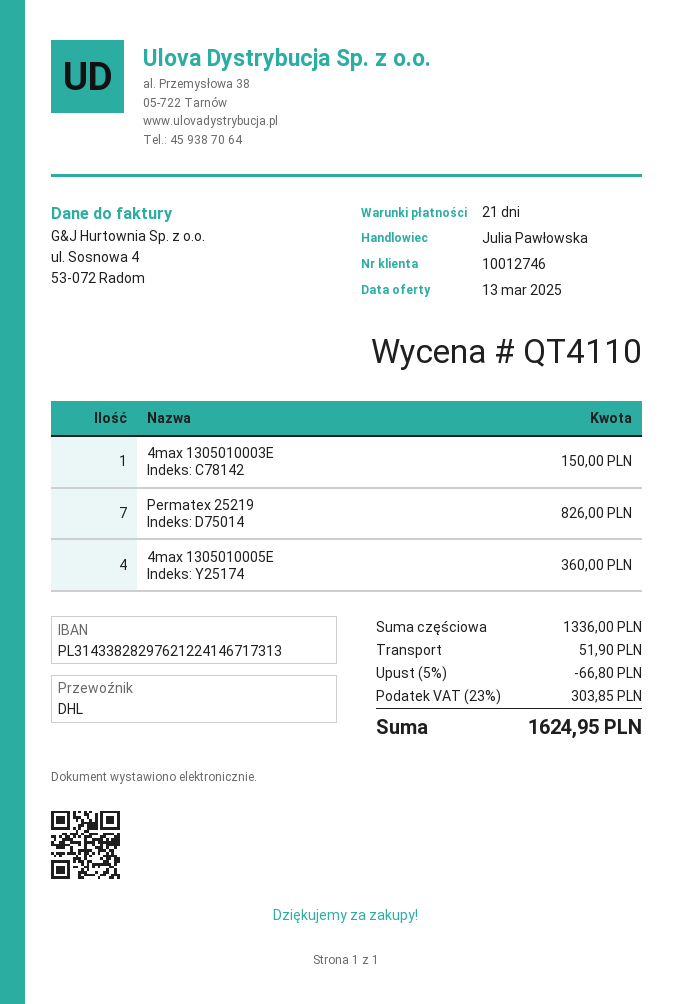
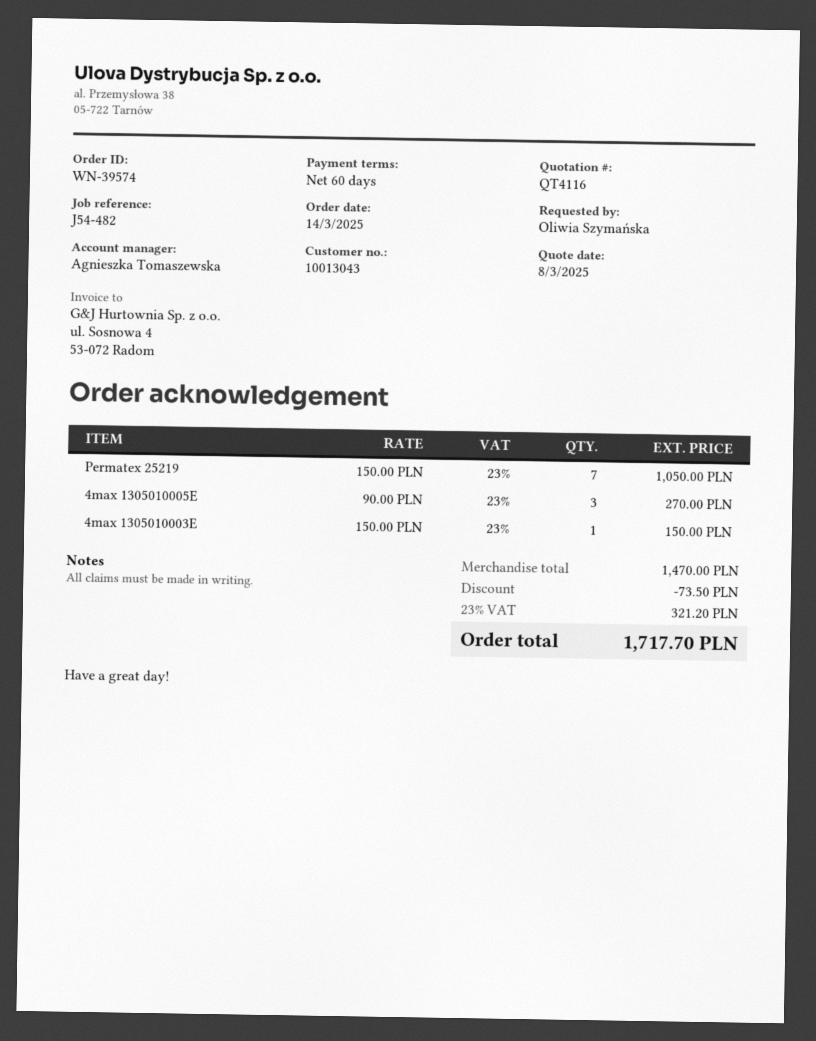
quote number: QT4110 -> QT4116
quote date: 2025-03-13 -> 2025-03-08
payment terms: 21 days -> 60 days
customer number: 10012746 -> 10013043
sales rep: Julia Pawłowska -> Agnieszka Tomaszewska
Permatex 25219: 7 for 826.00 -> 7 for 1050.00
4max 1305010005E: 4 for 360.00 -> 3 for 270.00
subtotal: 1336.00 -> 1470.00
discount: 66.80 -> 73.50
shipping: 51.90 -> none
tax: 23% = 303.85 -> 23% = 321.20
total: 1624.95 -> 1717.70

